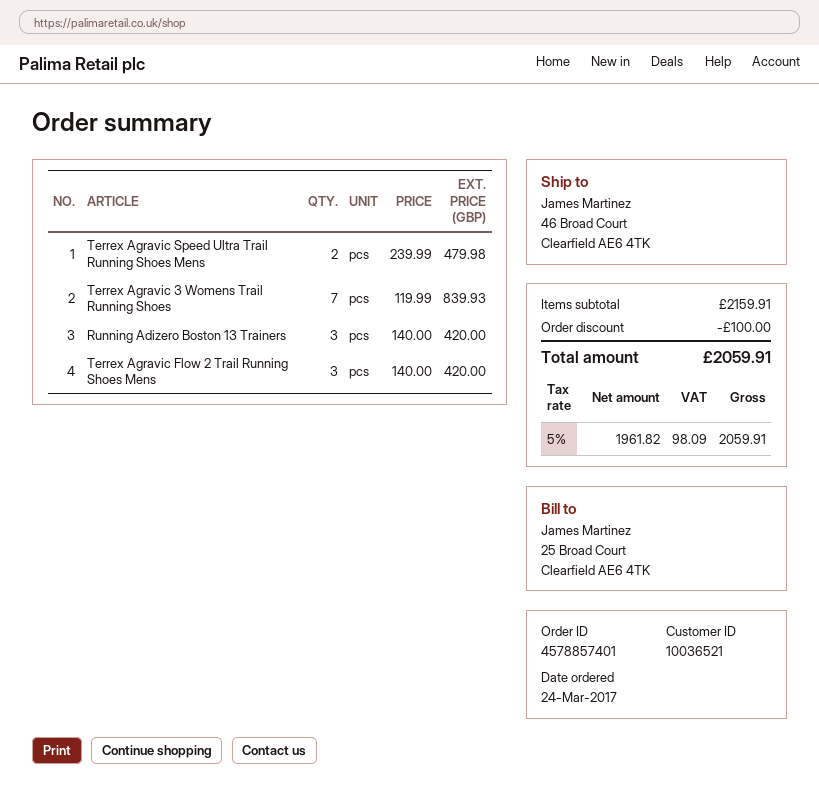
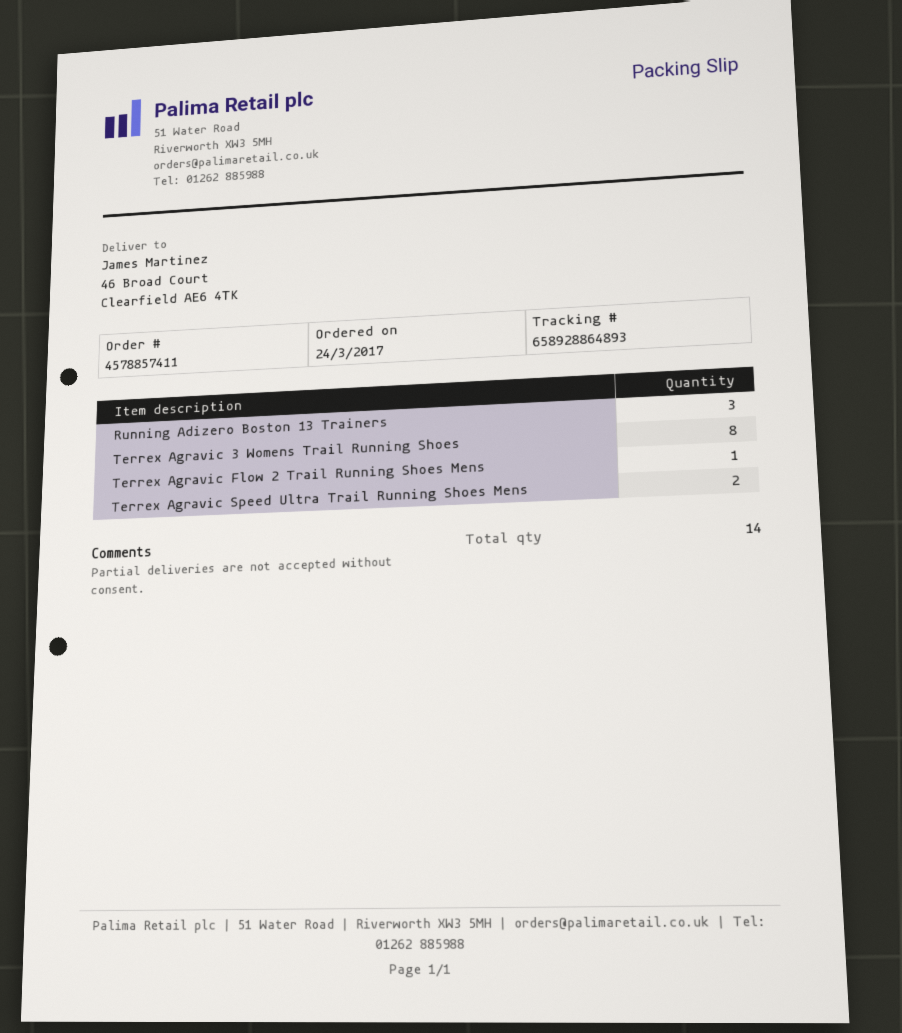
order number: 4578857401 -> 4578857411
Terrex Agravic 3 Womens Trail Running Shoes: 7 -> 8
Terrex Agravic Flow 2 Trail Running Shoes Mens: 3 -> 1

